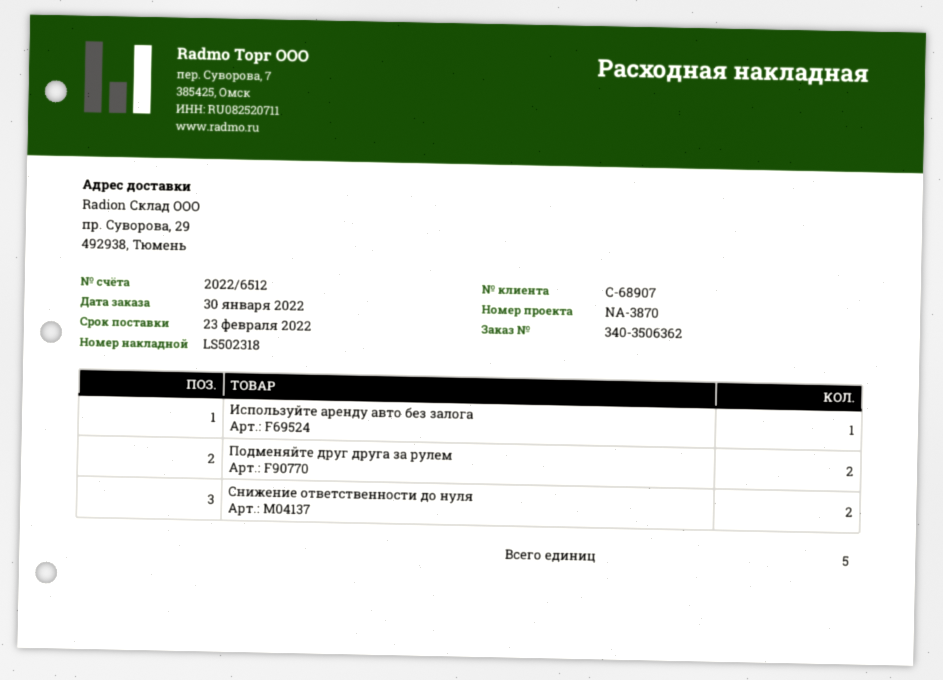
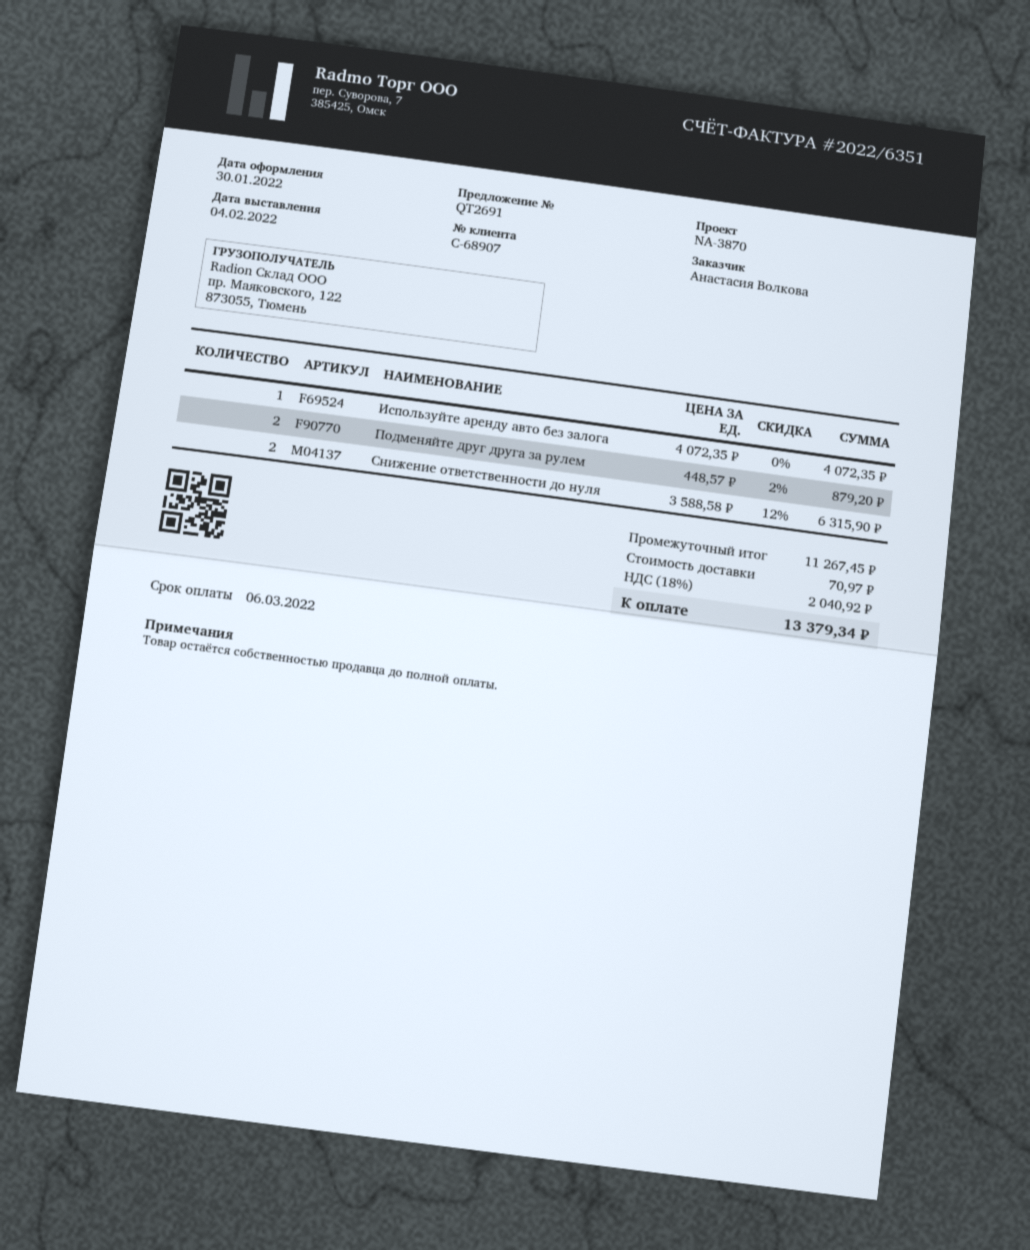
invoice number: 2022/6512 -> 2022/6351
ship to: пр. Суворова, 29, 492938, Тюмень -> пр. Маяковского, 122, 873055, Тюмень

